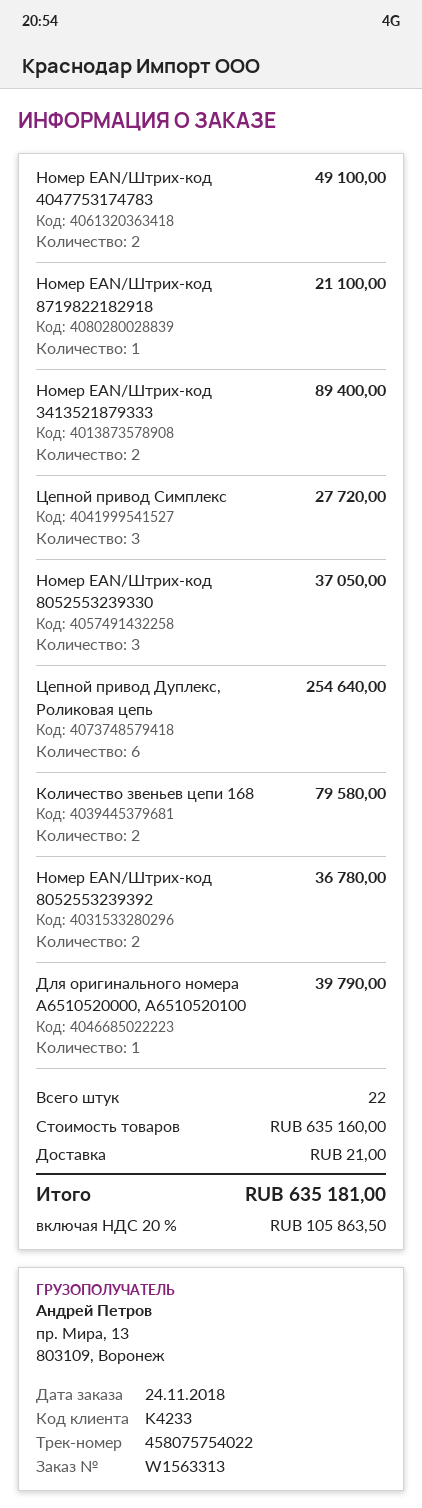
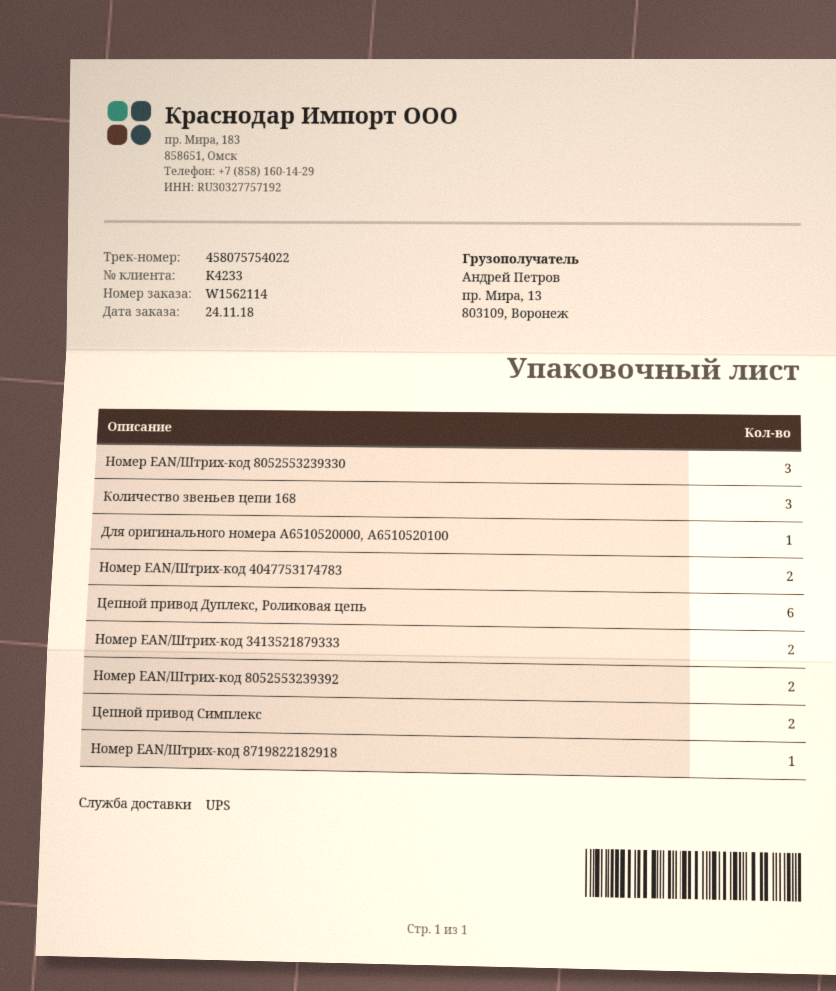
order number: W1563313 -> W1562114
Цепной привод Симплекс: 3 -> 2
Количество звеньев цепи 168: 2 -> 3

